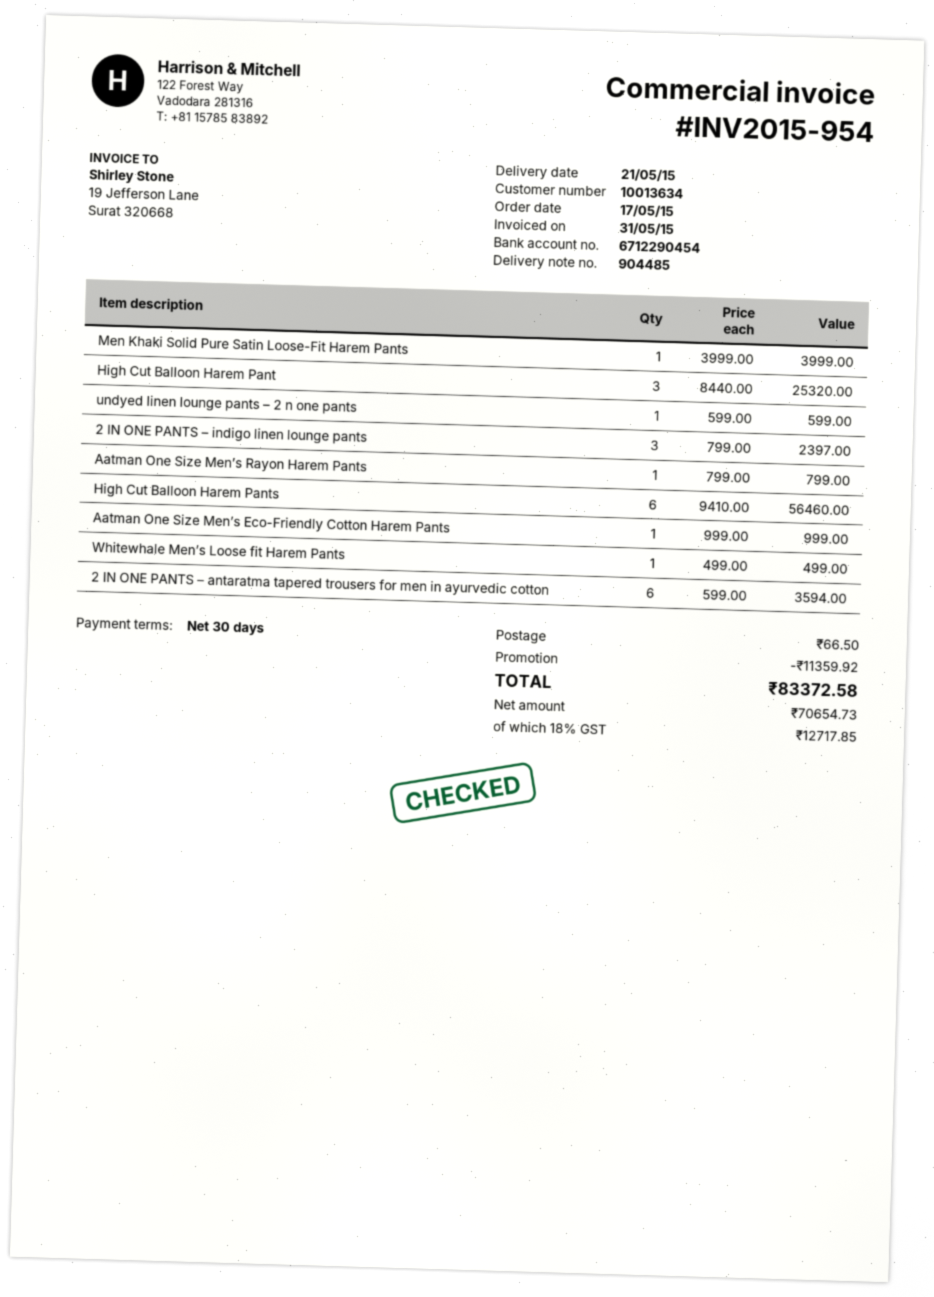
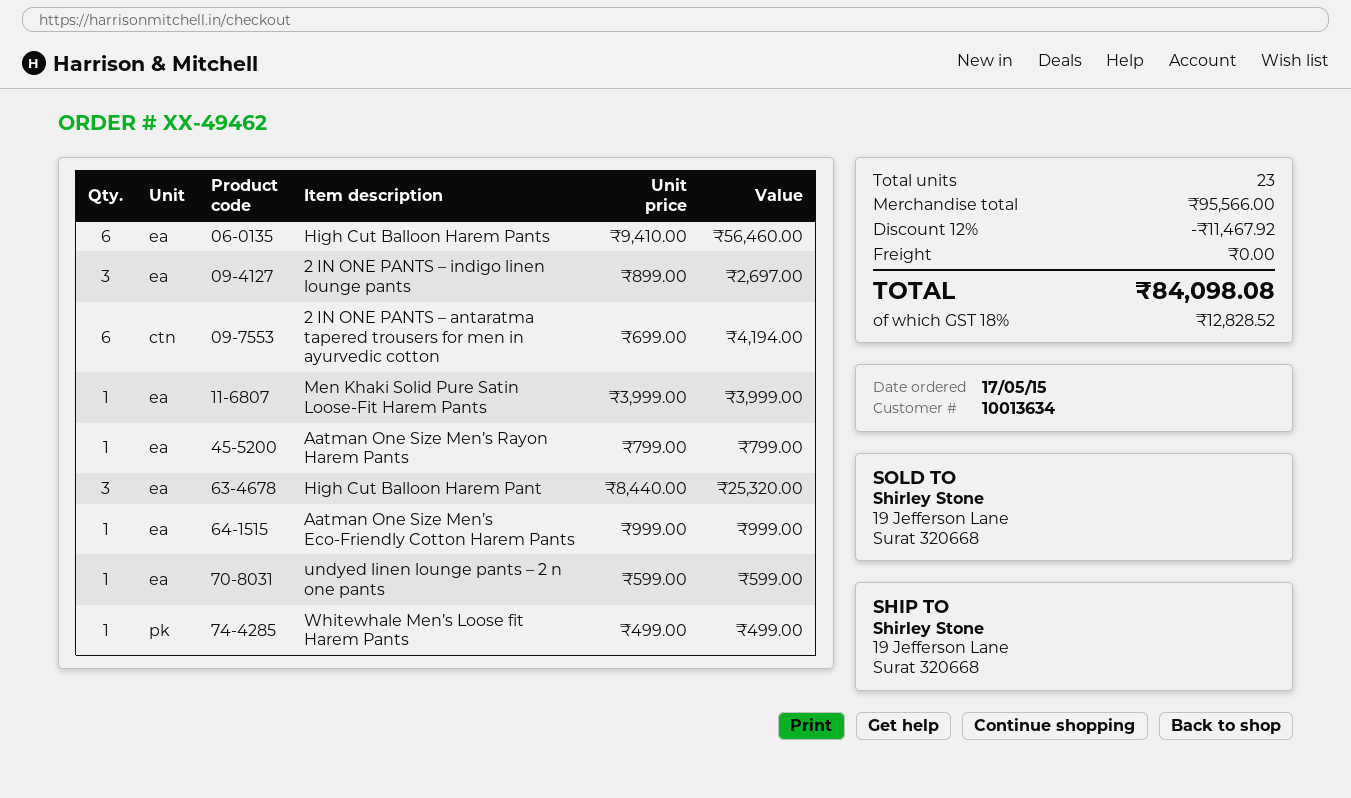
2 IN ONE PANTS – indigo linen lounge pants: 3 x 799.00 = 2397.00 -> 3 x 899.00 = 2697.00
2 IN ONE PANTS – antaratma tapered trousers for men in ayurvedic cotton: 6 x 599.00 = 3594.00 -> 6 x 699.00 = 4194.00
discount: 11359.92 -> 11467.92
shipping: 66.50 -> 0.00
tax: 18% = 12717.85 -> 18% = 12828.52
total: 83372.58 -> 84098.08

